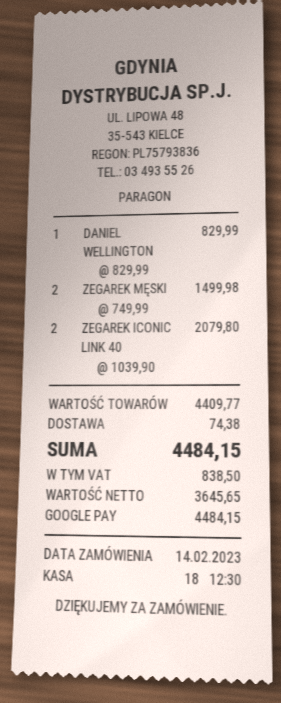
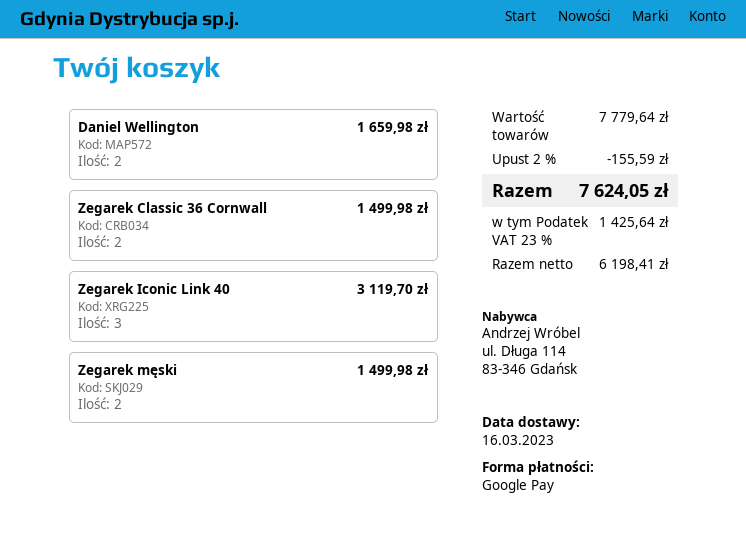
DANIEL WELLINGTON: 1 for 829.99 -> 2 for 1659.98
ZEGAREK ICONIC LINK 40: 2 for 2079.80 -> 3 for 3119.70
Zegarek Classic 36 Cornwall: none -> 2 for 1499.98
subtotal: 4409.77 -> 7779.64
discount: none -> 2% = 155.59
shipping: 74.38 -> none
net: 3645.65 -> 6198.41
tax: 838.50 -> 1425.64
total: 4484.15 -> 7624.05

